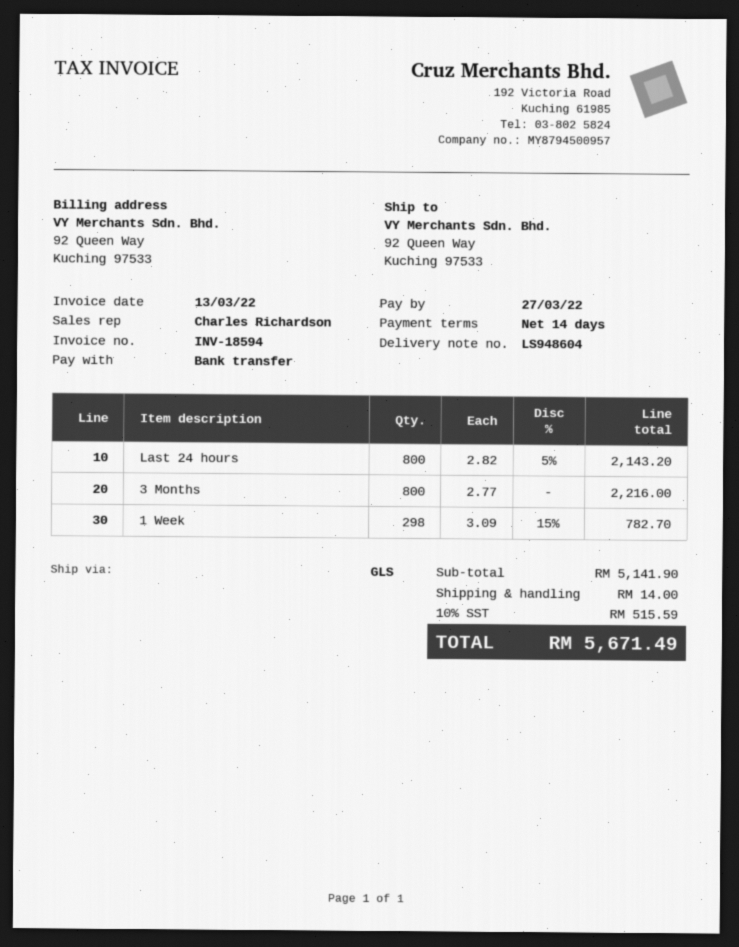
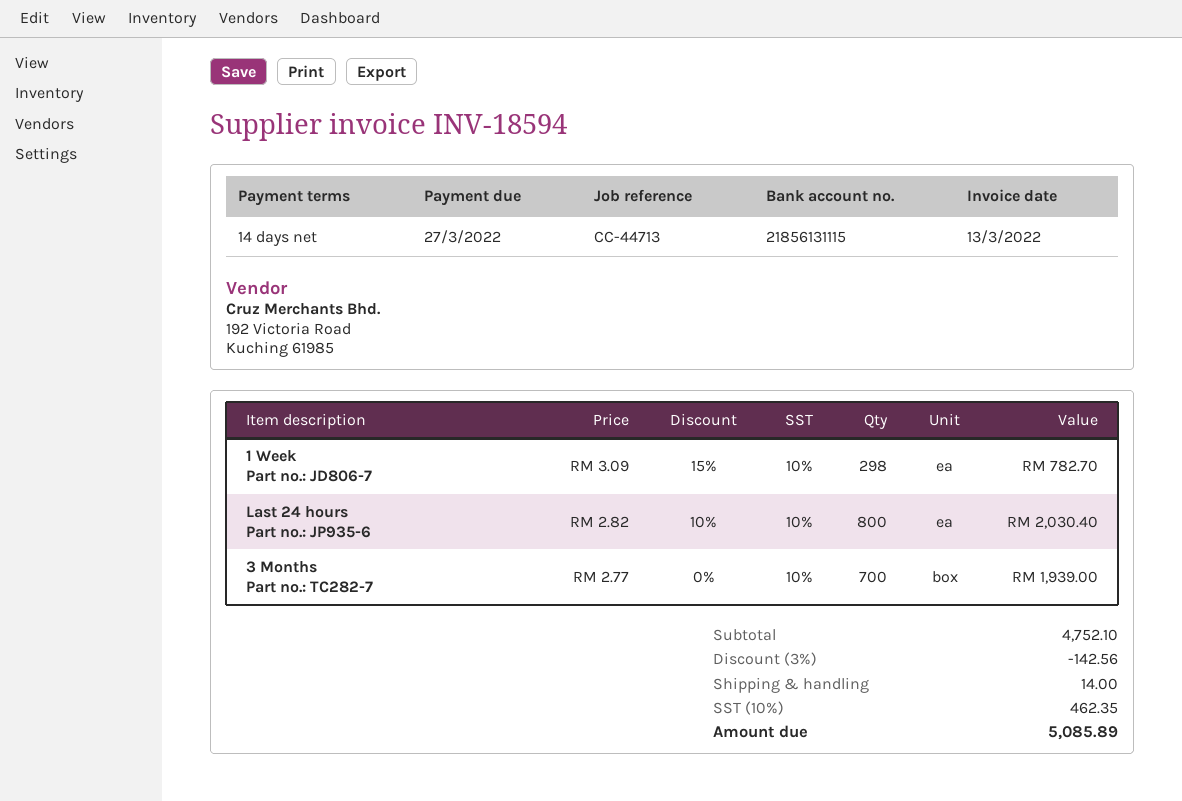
Last 24 hours: 800 x 2.82 - 5% = 2143.20 -> 800 x 2.82 - 10% = 2030.40
3 Months: 800 x 2.77 = 2216.00 -> 700 x 2.77 = 1939.00
subtotal: 5141.90 -> 4752.10
discount: none -> 3% = 142.56
tax: 10% = 515.59 -> 10% = 462.35
total: 5671.49 -> 5085.89

